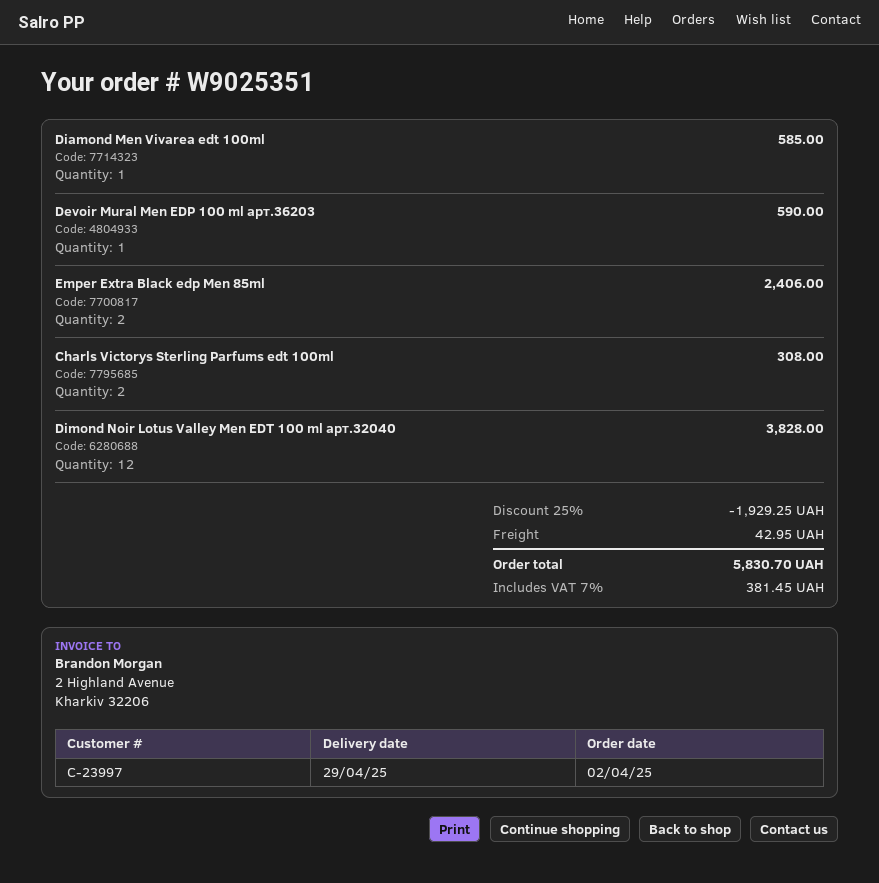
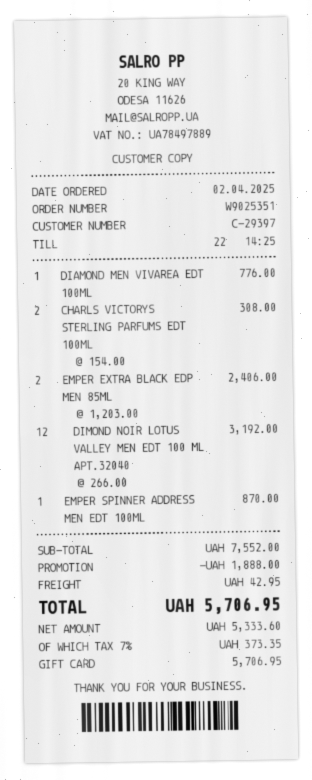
customer number: C-23997 -> C-29397
Diamond Men Vivarea edt 100ml: 1 for 585.00 -> 1 for 776.00
Devoir Mural Men EDP 100 ml арт.36203: 1 for 590.00 -> none
Dimond Noir Lotus Valley Men EDT 100 ml арт.32040: 12 for 3828.00 -> 12 for 3192.00
EMPER SPINNER ADDRESS MEN EDT 100ML: none -> 1 for 870.00
discount: 1929.25 -> 1888.00
tax: 7% = 381.45 -> 7% = 373.35
total: 5830.70 -> 5706.95

